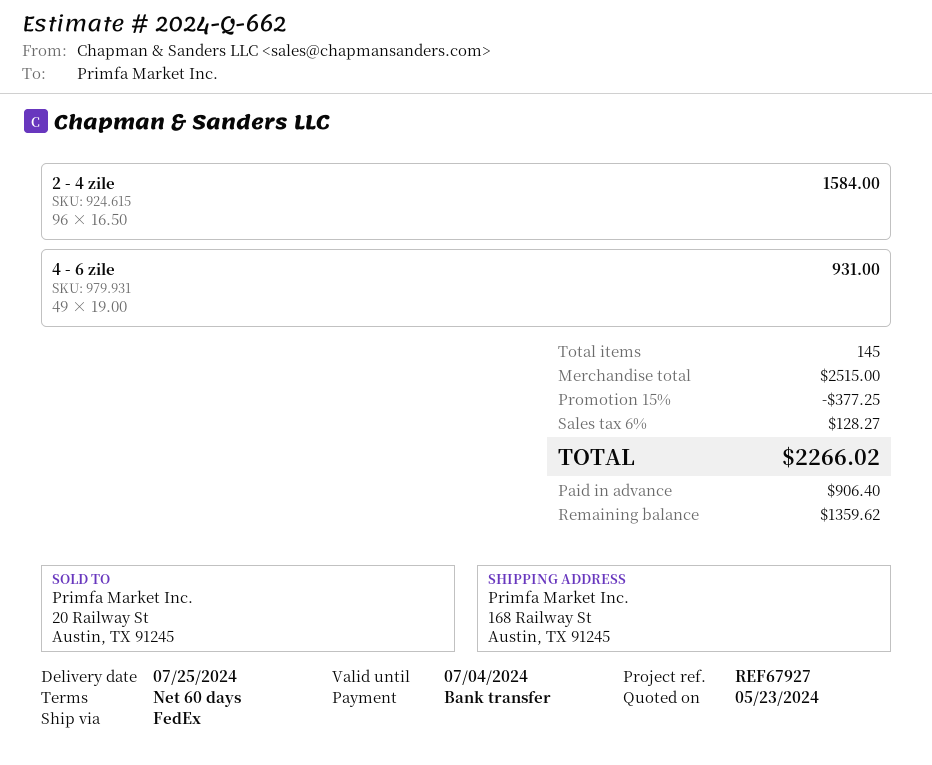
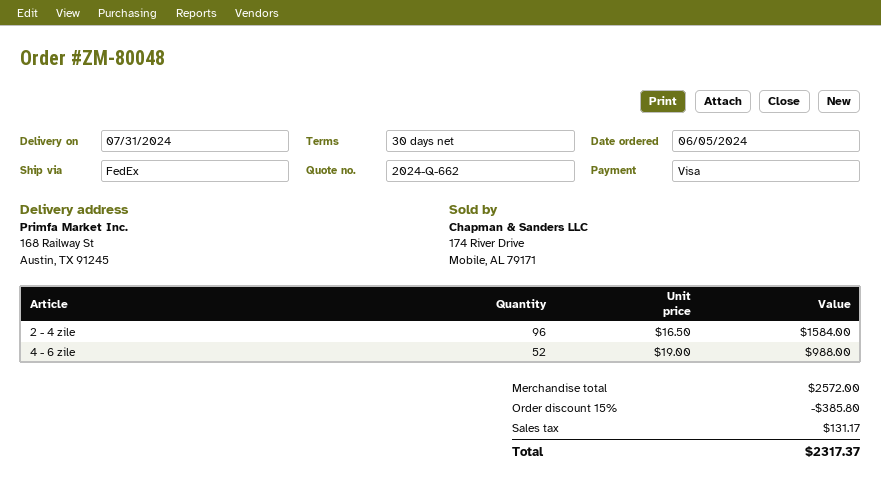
delivery date: 2024-07-25 -> 2024-07-31
payment terms: 60 days -> 30 days
payment method: bank transfer -> Visa
4 - 6 zile: 49 x 19.00 = 931.00 -> 52 x 19.00 = 988.00
subtotal: 2515.00 -> 2572.00
discount: 15% = 377.25 -> 15% = 385.80
tax: 128.27 -> 131.17
total: 2266.02 -> 2317.37

